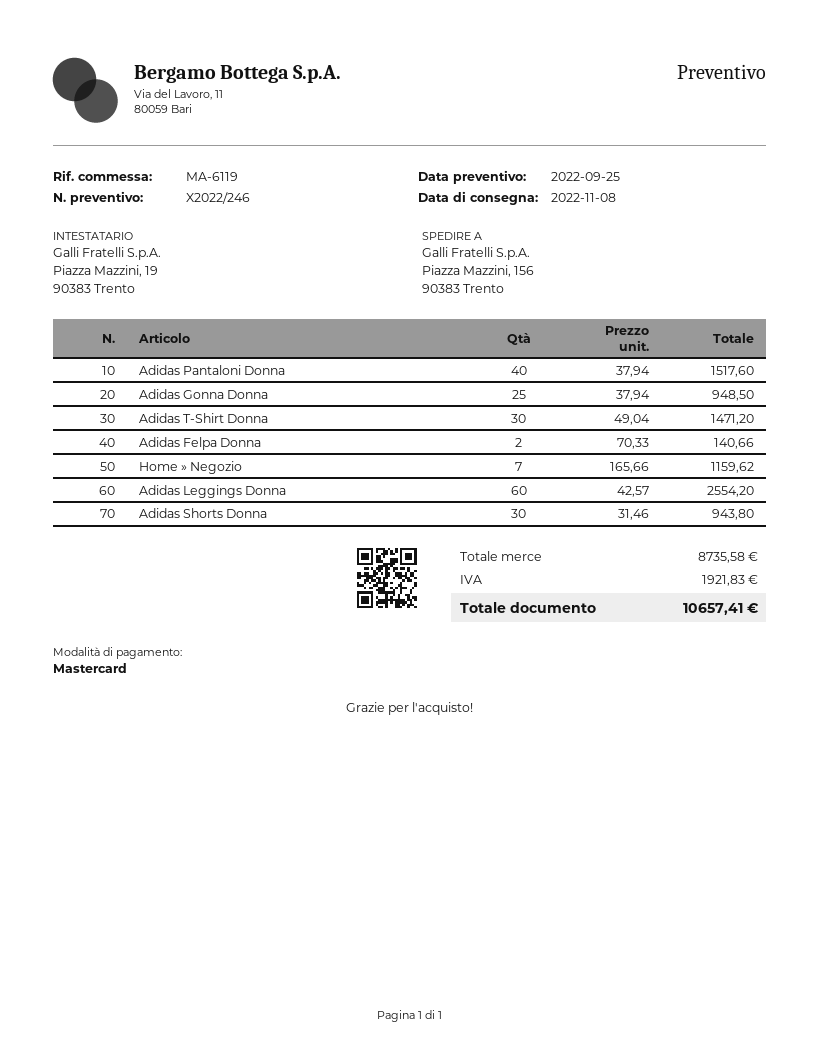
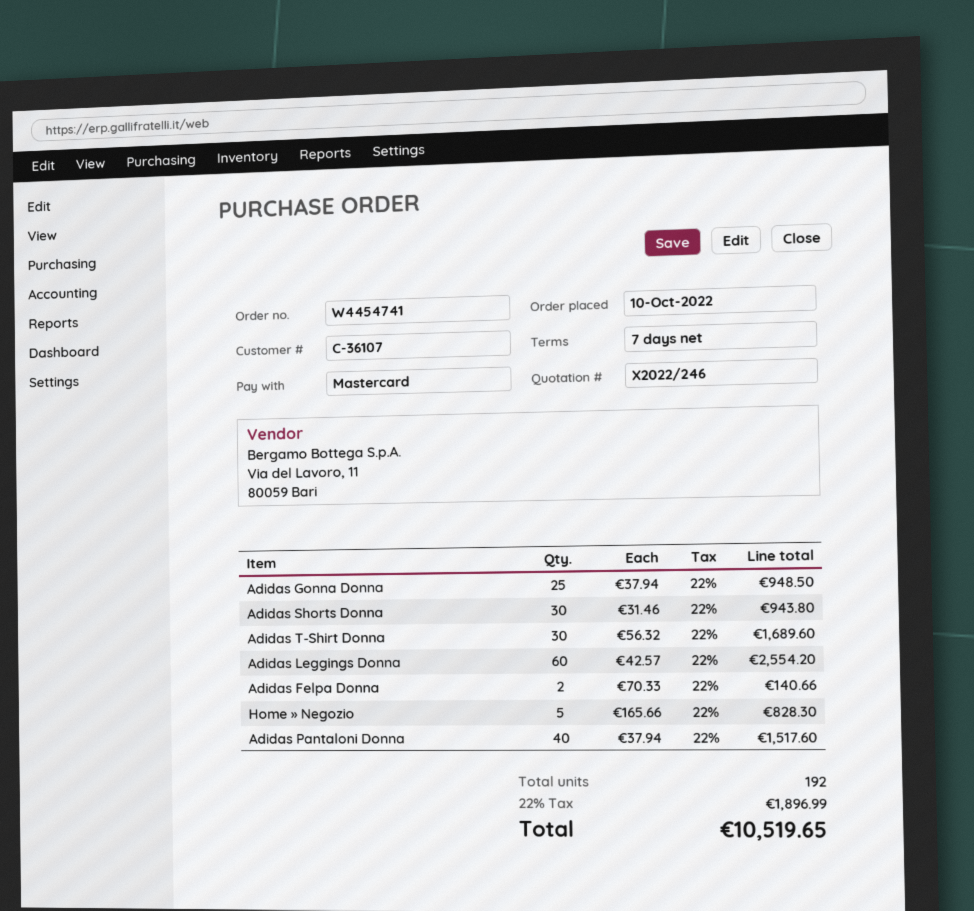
Adidas T-Shirt Donna: 30 x 49.04 = 1471.20 -> 30 x 56.32 = 1689.60
Home » Negozio: 7 x 165.66 = 1159.62 -> 5 x 165.66 = 828.30
tax: 1921.83 -> 1896.99
total: 10657.41 -> 10519.65

